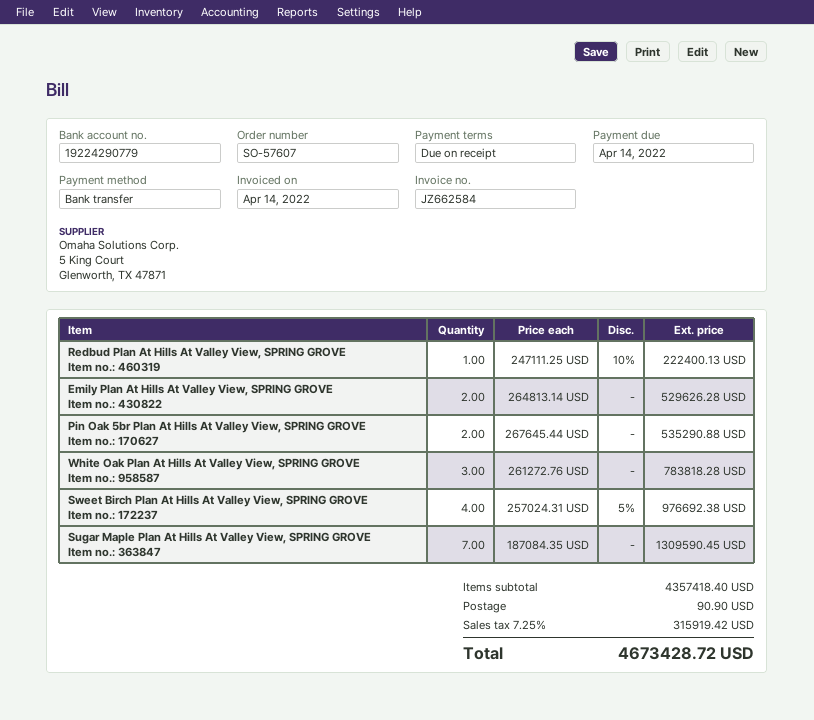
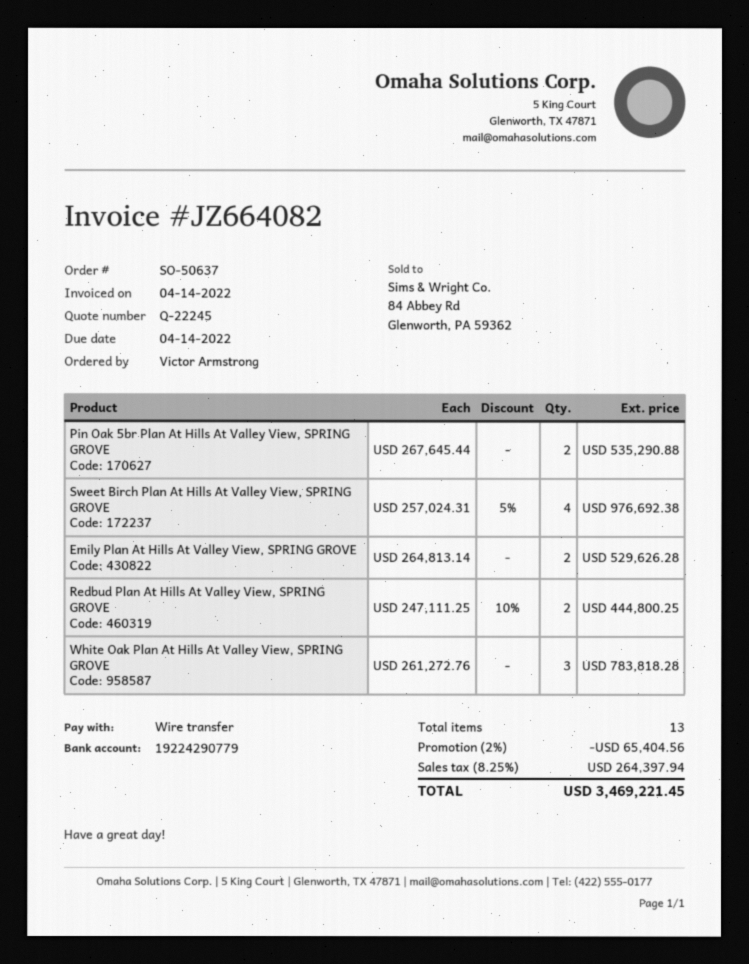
order number: SO-57607 -> SO-50637
invoice number: JZ662584 -> JZ664082
Redbud Plan At Hills At Valley View, SPRING GROVE: 1 x 247111.25 - 10% = 222400.13 -> 2 x 247111.25 - 10% = 444800.25
Sugar Maple Plan At Hills At Valley View, SPRING GROVE: 7 x 187084.35 = 1309590.45 -> none
discount: none -> 2% = 65404.56
shipping: 90.90 -> none
tax: 7.25% = 315919.42 -> 8.25% = 264397.94
total: 4673428.72 -> 3469221.45

